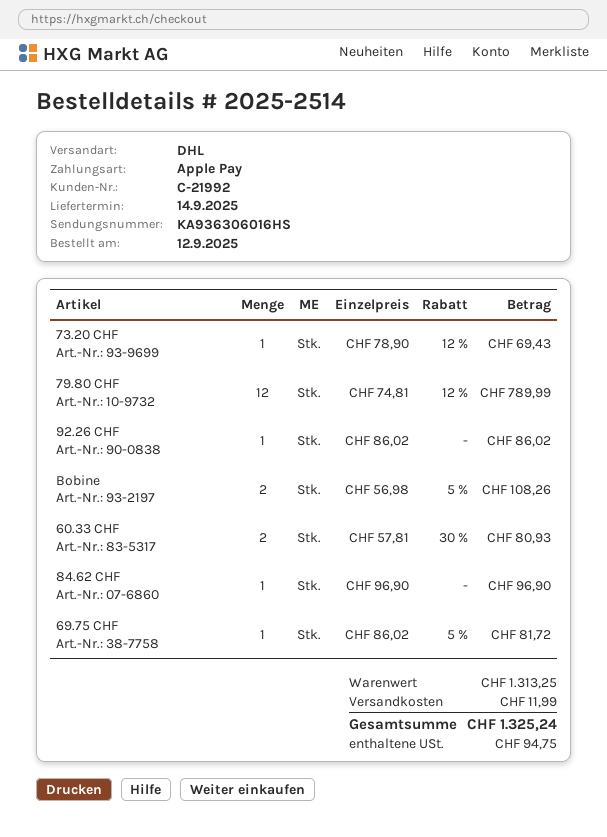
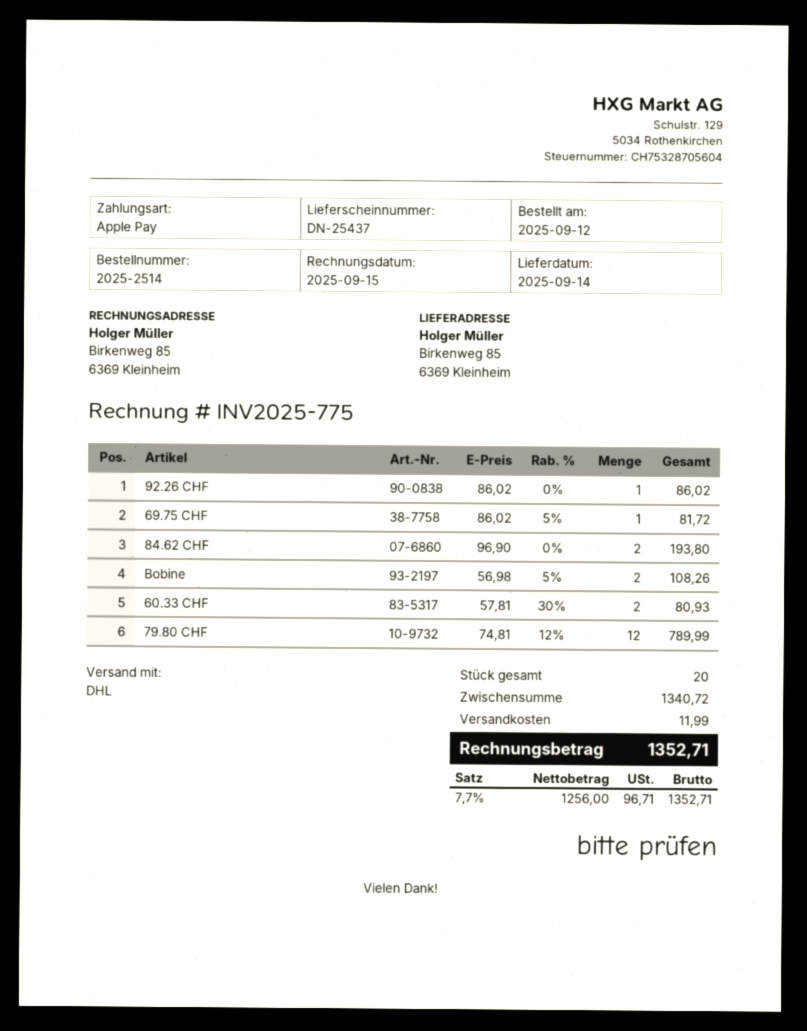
73.20 CHF: 1 x 78.90 - 12% = 69.43 -> none
84.62 CHF: 1 x 96.90 = 96.90 -> 2 x 96.90 = 193.80
subtotal: 1313.25 -> 1340.72
tax: 94.75 -> 96.71
total: 1325.24 -> 1352.71

